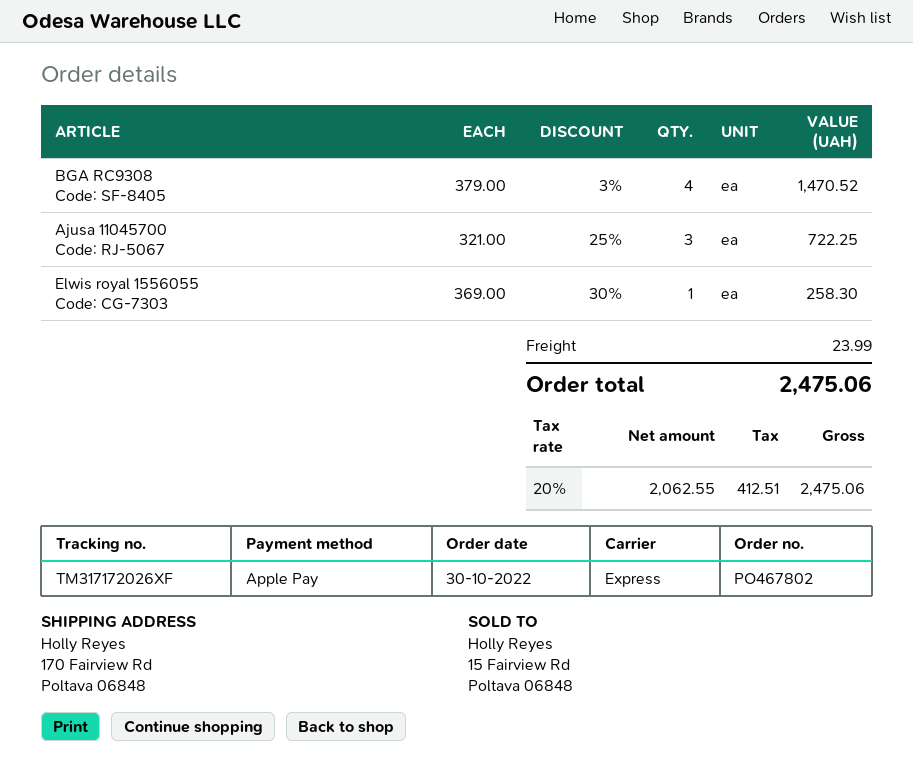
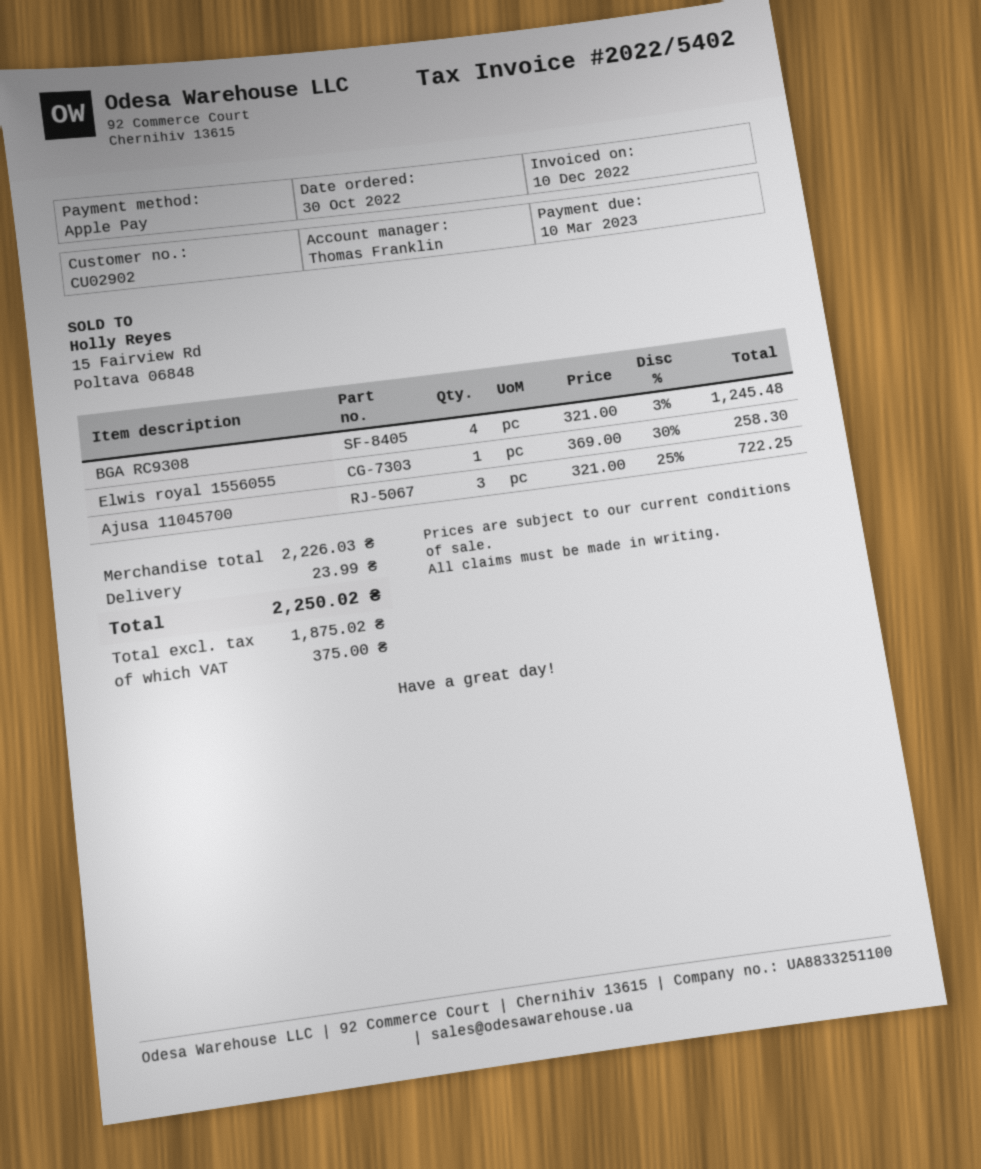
BGA RC9308: 4 x 379.00 - 3% = 1470.52 -> 4 x 321.00 - 3% = 1245.48
net: 2062.55 -> 1875.02
tax: 412.51 -> 375.00
total: 2475.06 -> 2250.02

